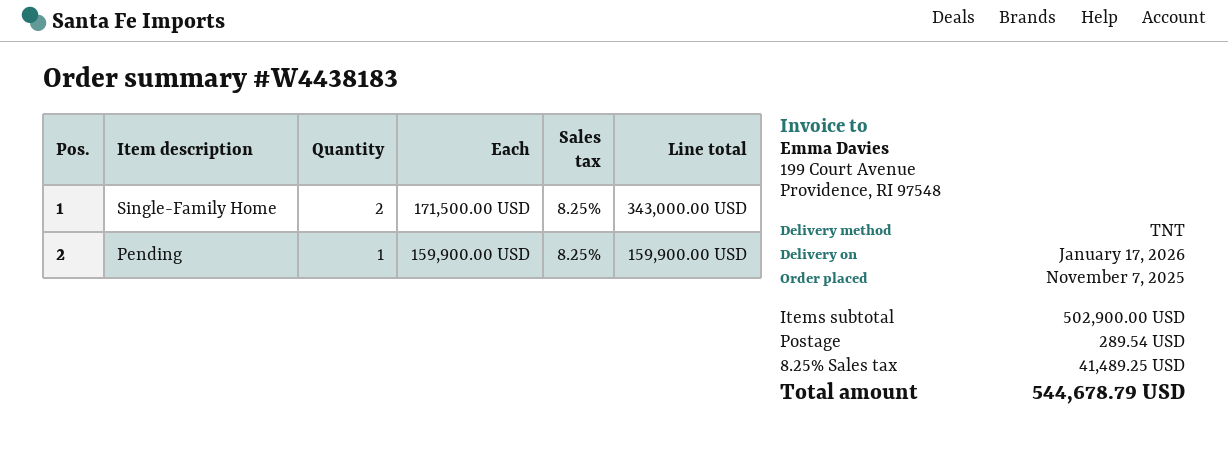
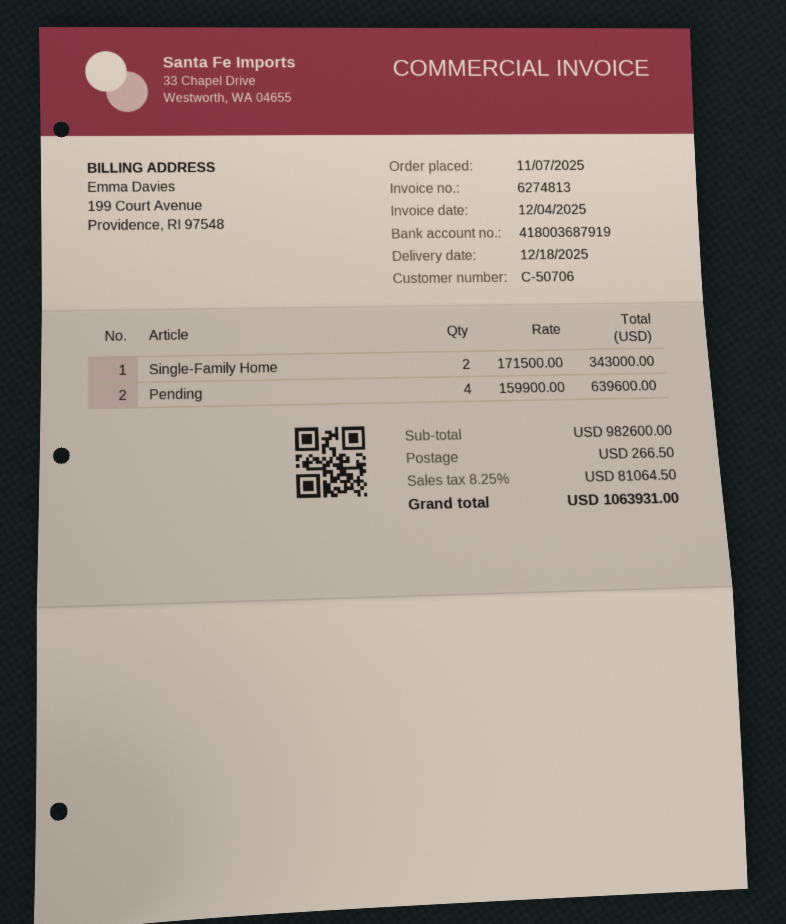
delivery date: 2026-01-17 -> 2025-12-18
Pending: 1 x 159900.00 = 159900.00 -> 4 x 159900.00 = 639600.00
subtotal: 502900.00 -> 982600.00
shipping: 289.54 -> 266.50
tax: 8.25% = 41489.25 -> 8.25% = 81064.50
total: 544678.79 -> 1063931.00

